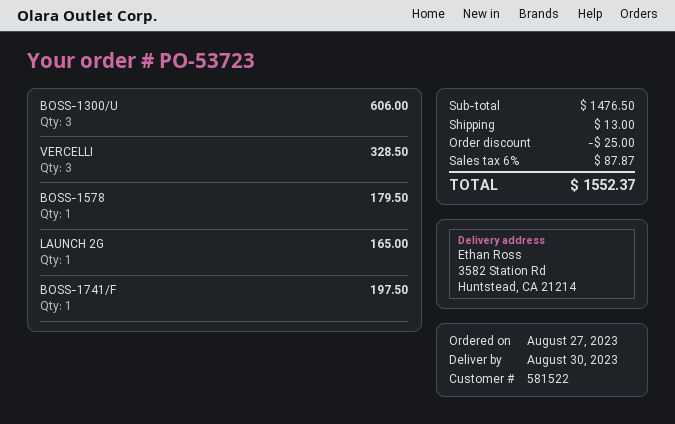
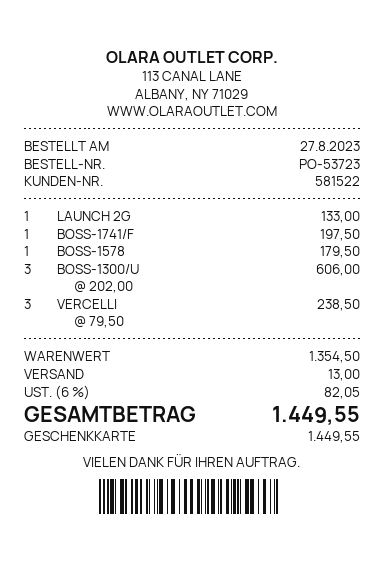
VERCELLI: 3 for 328.50 -> 3 for 238.50
LAUNCH 2G: 1 for 165.00 -> 1 for 133.00
subtotal: 1476.50 -> 1354.50
discount: 25.00 -> none
tax: 6% = 87.87 -> 6% = 82.05
total: 1552.37 -> 1449.55

